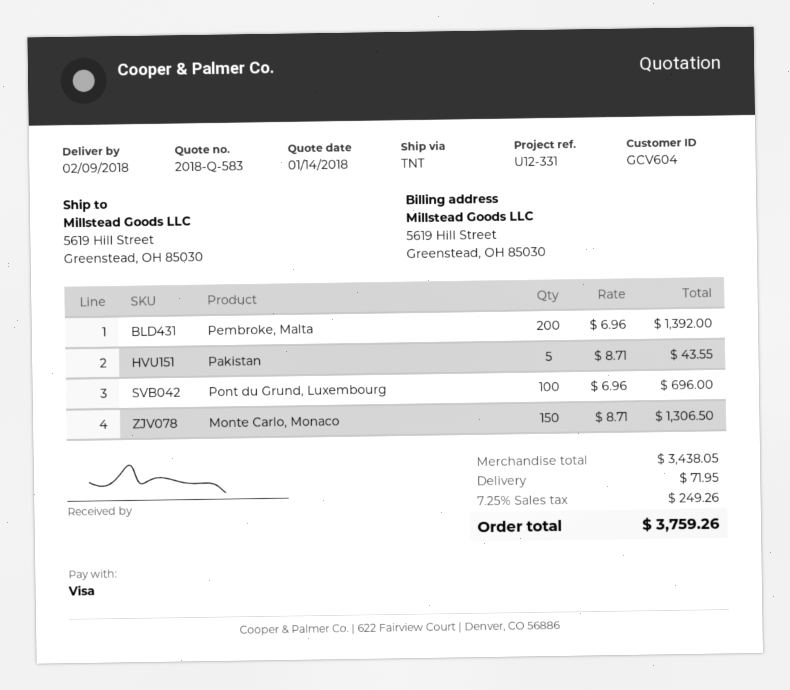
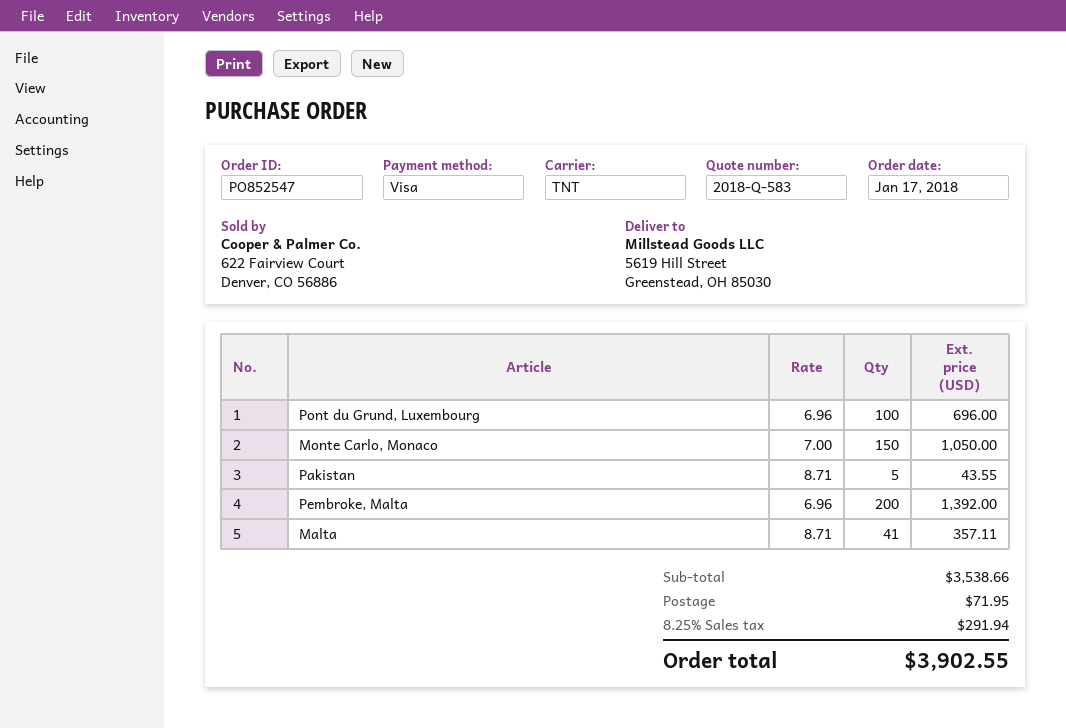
Monte Carlo, Monaco: 150 x 8.71 = 1306.50 -> 150 x 7.00 = 1050.00
Malta: none -> 41 x 8.71 = 357.11
subtotal: 3438.05 -> 3538.66
tax: 7.25% = 249.26 -> 8.25% = 291.94
total: 3759.26 -> 3902.55

